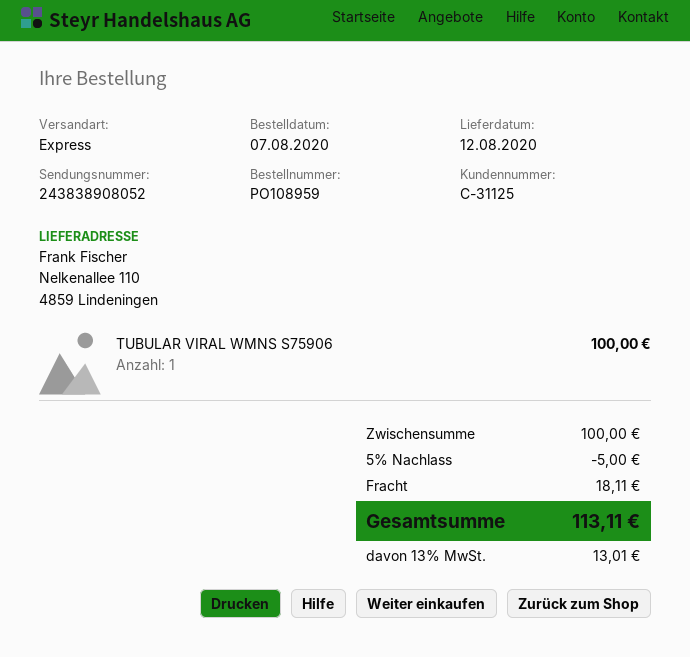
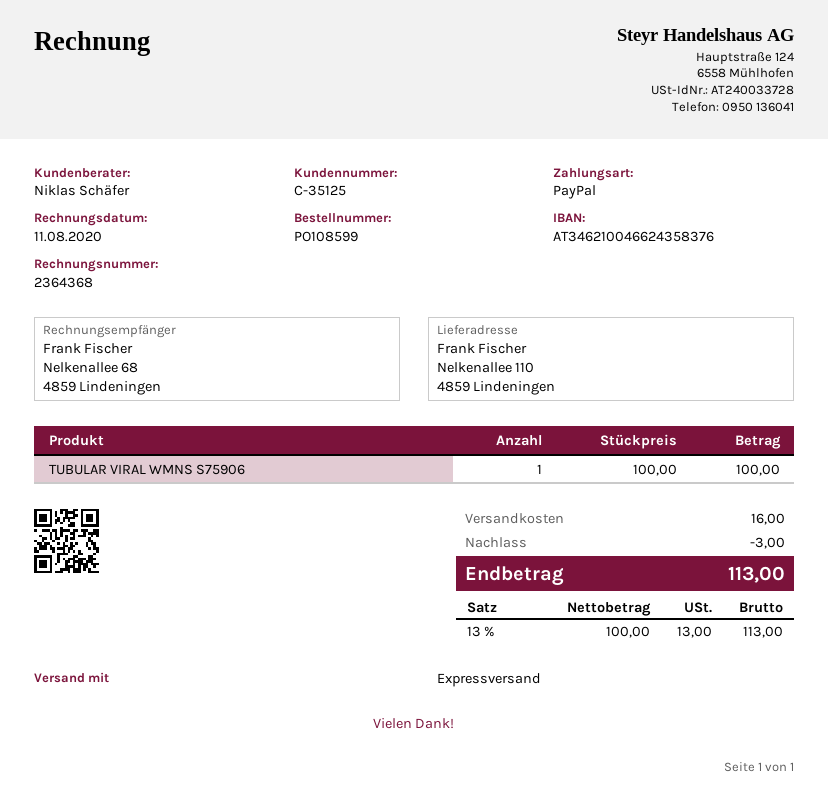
order number: PO108959 -> PO108599
customer number: C-31125 -> C-35125
discount: 5.00 -> 3.00
shipping: 18.11 -> 16.00
tax: 13% = 13.01 -> 13% = 13.00
total: 113.11 -> 113.00

